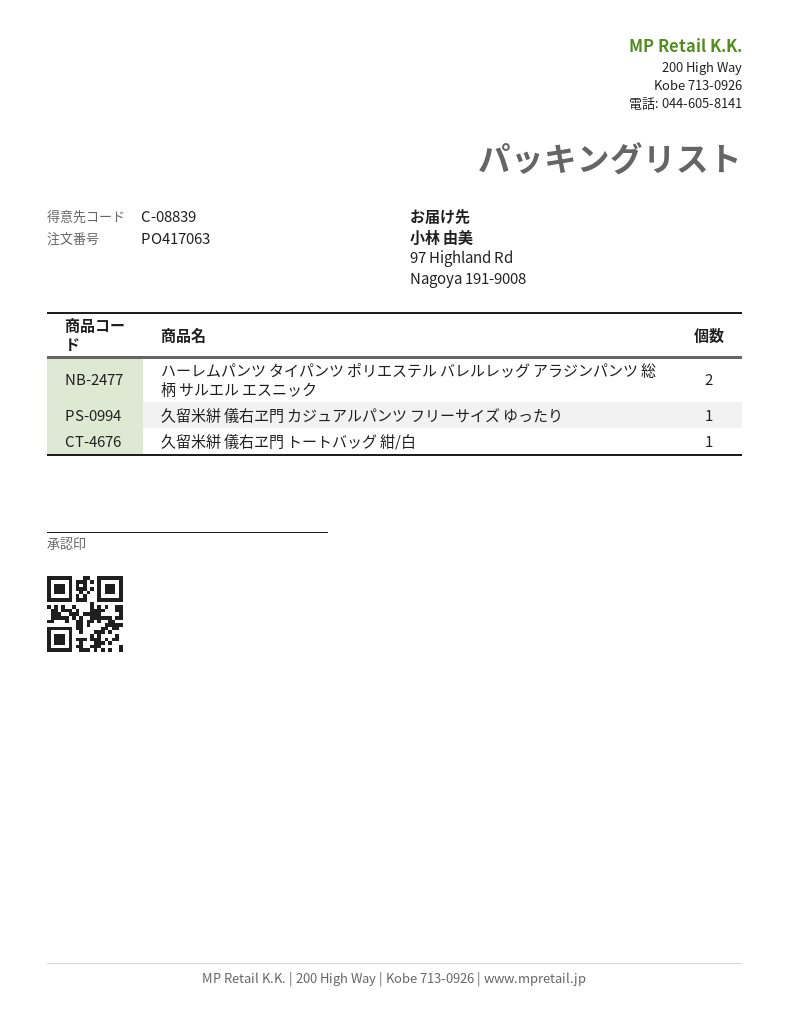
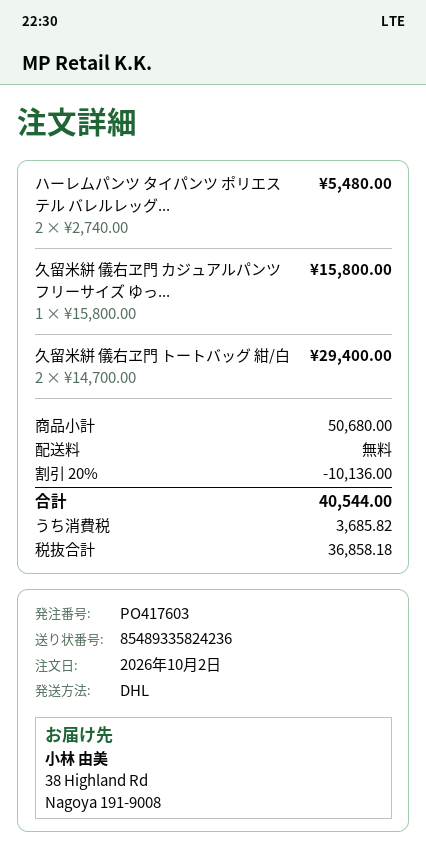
order number: PO417063 -> PO417603
ship to: 97 Highland Rd, Nagoya 191-9008 -> 38 Highland Rd, Nagoya 191-9008
久留米絣 儀右ヱ門 トートバッグ 紺/白: 1 -> 2

